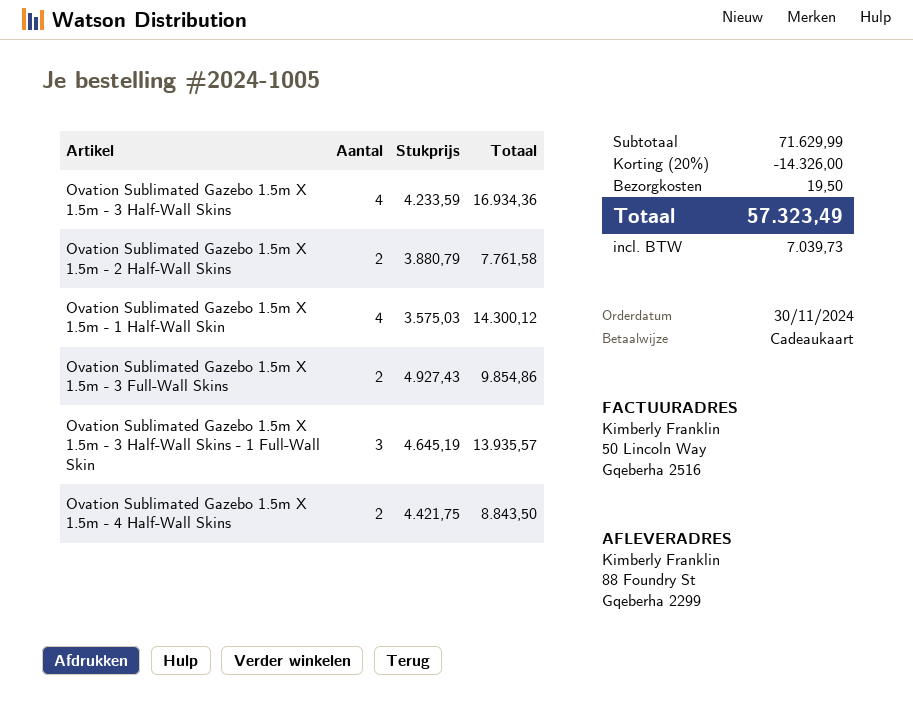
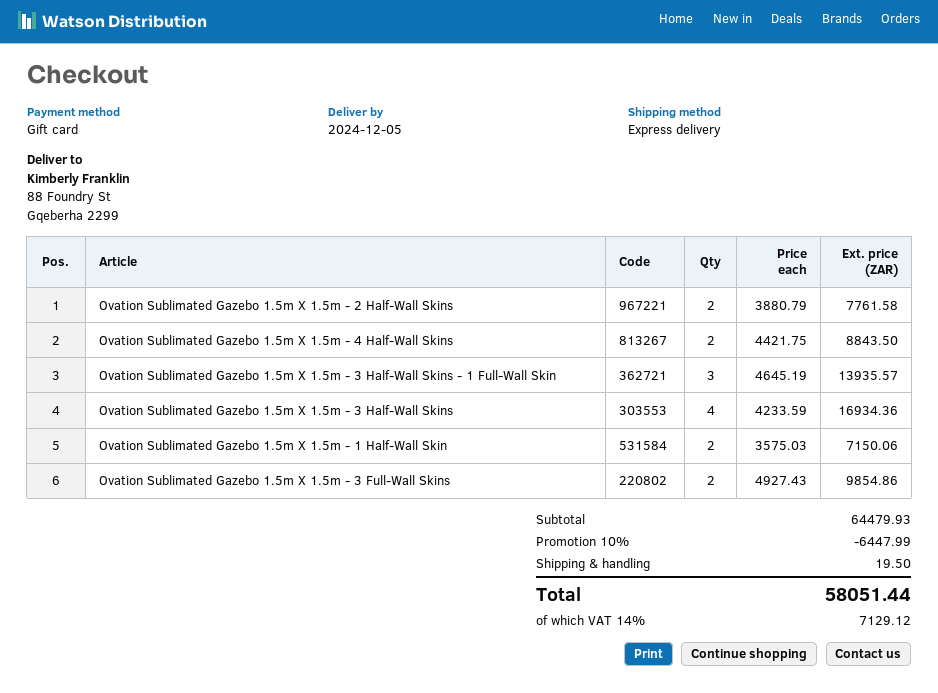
Ovation Sublimated Gazebo 1.5m X 1.5m - 1 Half-Wall Skin: 4 x 3575.03 = 14300.12 -> 2 x 3575.03 = 7150.06
subtotal: 71629.99 -> 64479.93
discount: 20% = 14326.00 -> 10% = 6447.99
tax: 7039.73 -> 7129.12
total: 57323.49 -> 58051.44

